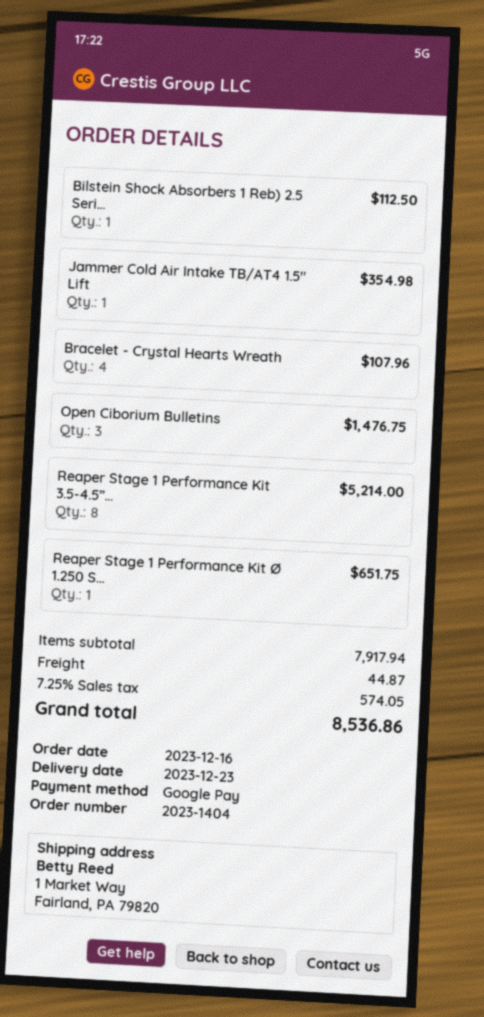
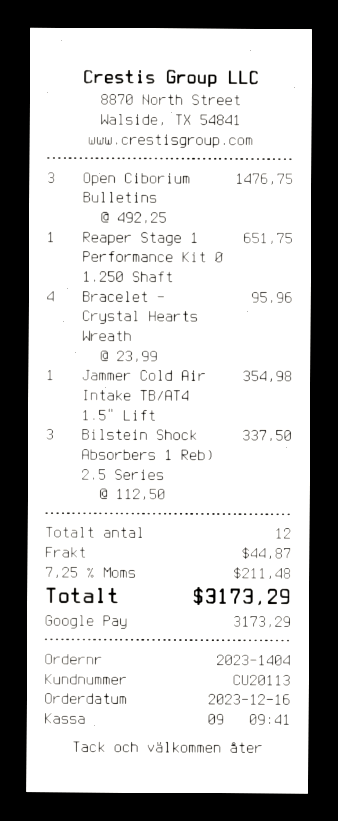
Bilstein Shock Absorbers 1 Reb) 2.5 Seri...: 1 for 112.50 -> 3 for 337.50
Bracelet - Crystal Hearts Wreath: 4 for 107.96 -> 4 for 95.96
Reaper Stage 1 Performance Kit 3.5-4.5”...: 8 for 5214.00 -> none
tax: 7.25% = 574.05 -> 7.25% = 211.48
total: 8536.86 -> 3173.29

